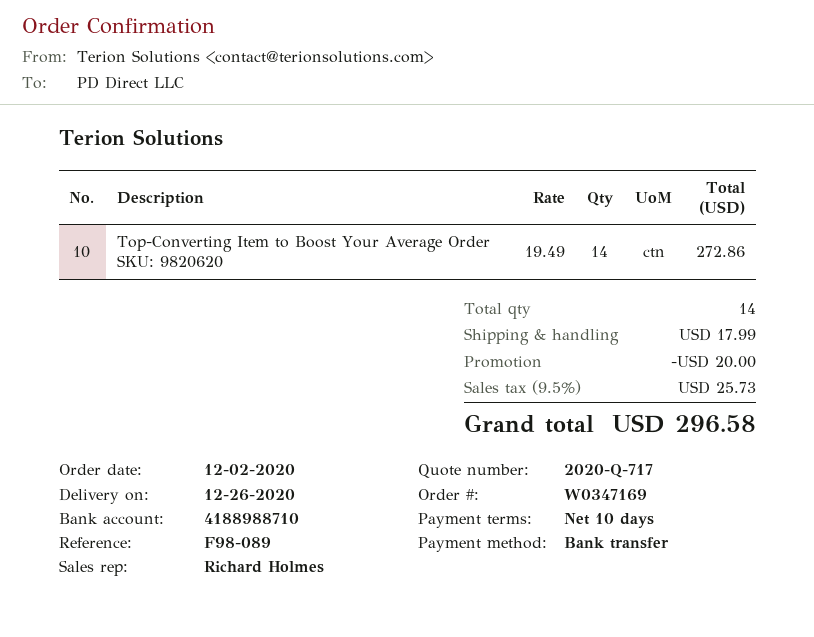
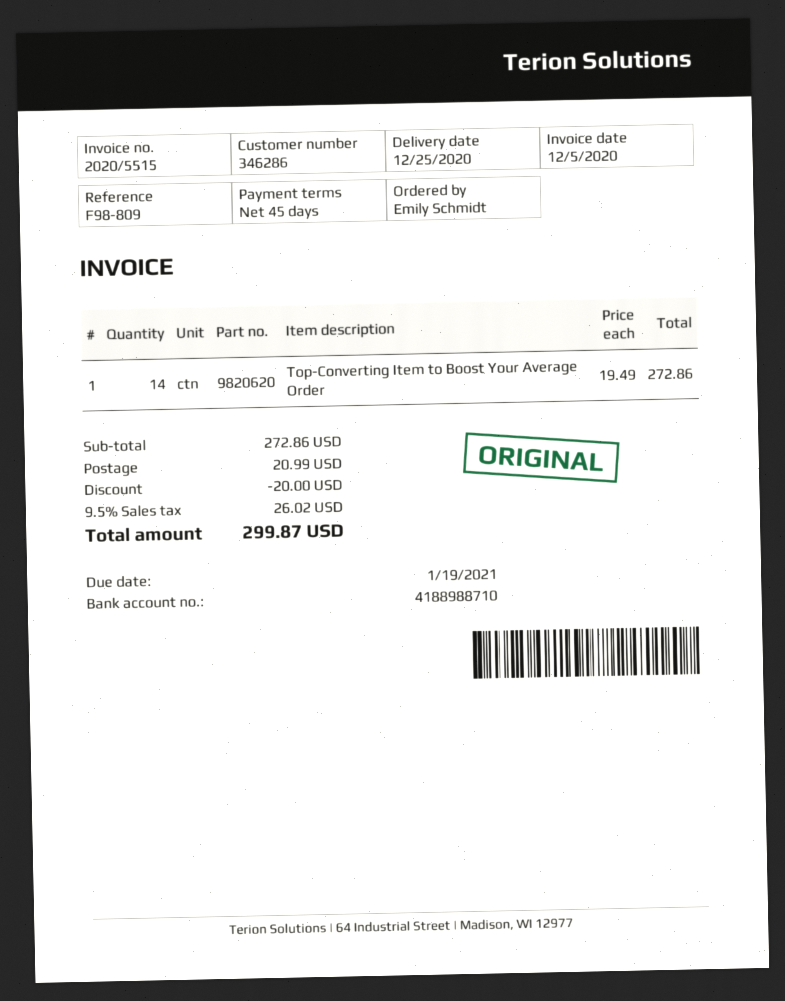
delivery date: 2020-12-26 -> 2020-12-25
payment terms: 10 days -> 45 days
reference: F98-089 -> F98-809
shipping: 17.99 -> 20.99
tax: 9.5% = 25.73 -> 9.5% = 26.02
total: 296.58 -> 299.87

